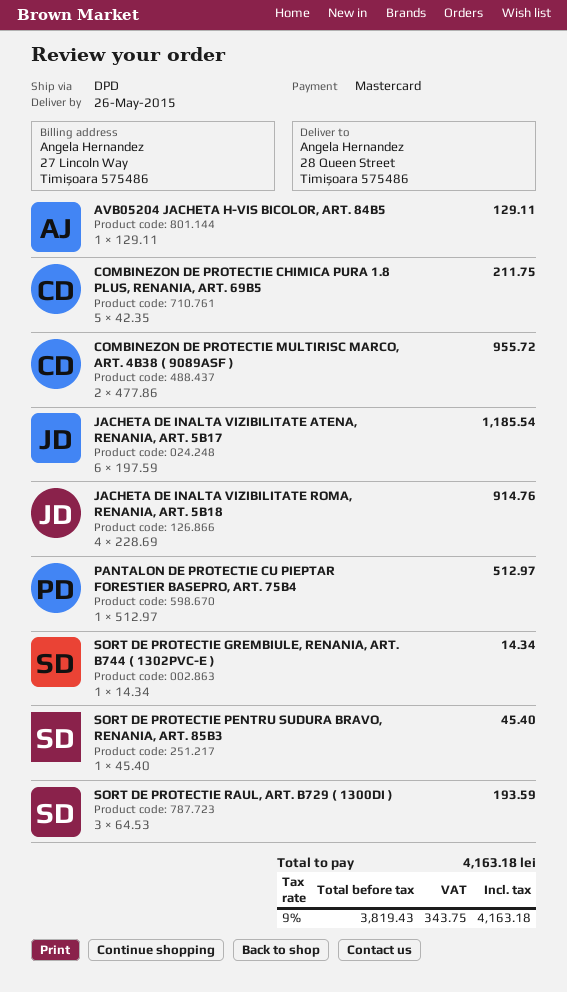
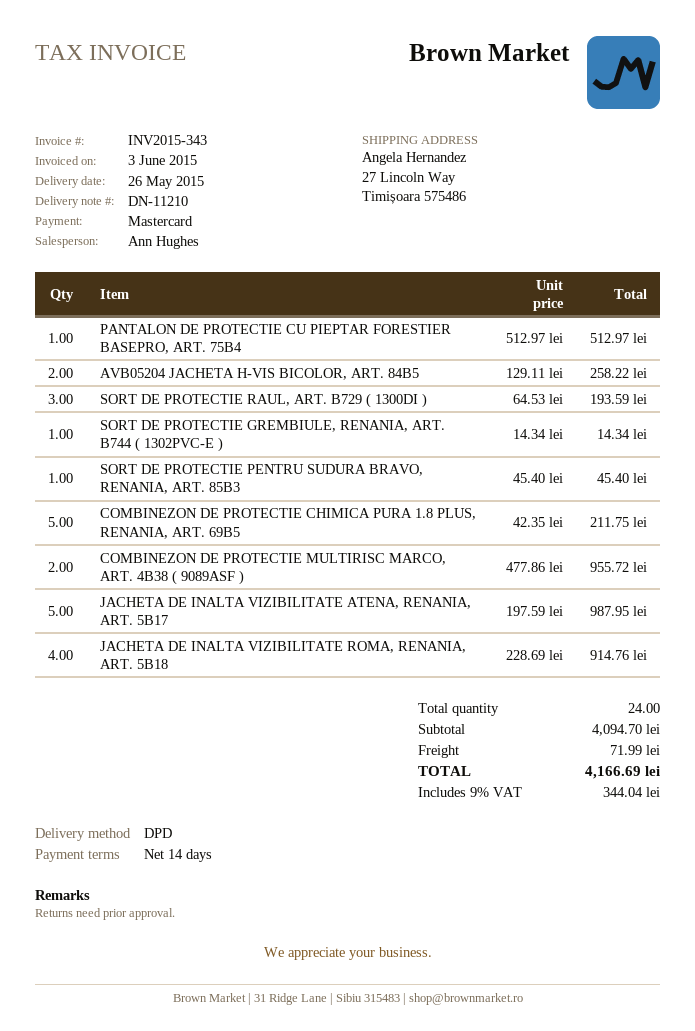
ship to: 28 Queen Street, Timișoara 575486 -> 27 Lincoln Way, Timișoara 575486
AVB05204 JACHETA H-VIS BICOLOR, ART. 84B5: 1 x 129.11 = 129.11 -> 2 x 129.11 = 258.22
JACHETA DE INALTA VIZIBILITATE ATENA, RENANIA, ART. 5B17: 6 x 197.59 = 1185.54 -> 5 x 197.59 = 987.95
shipping: none -> 71.99
tax: 9% = 343.75 -> 9% = 344.04
total: 4163.18 -> 4166.69

